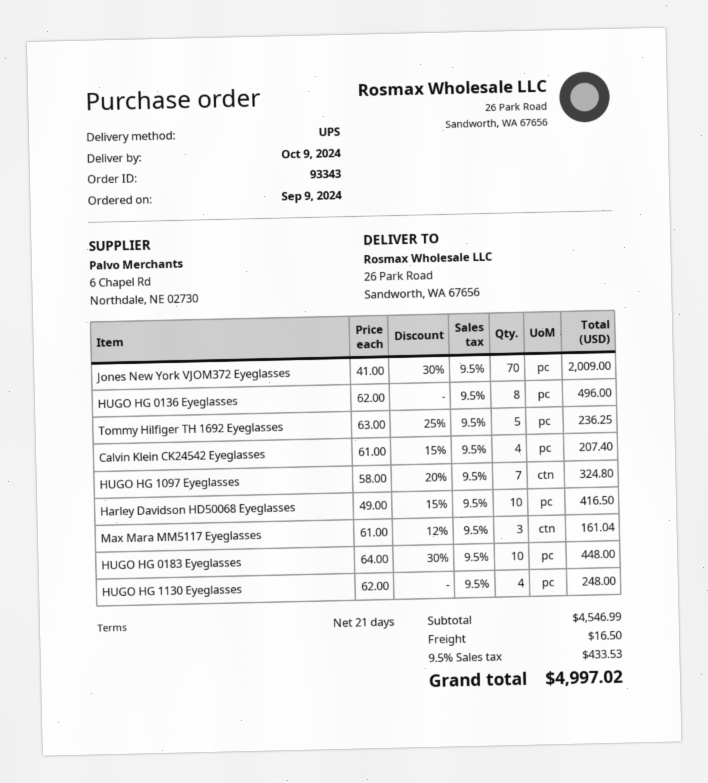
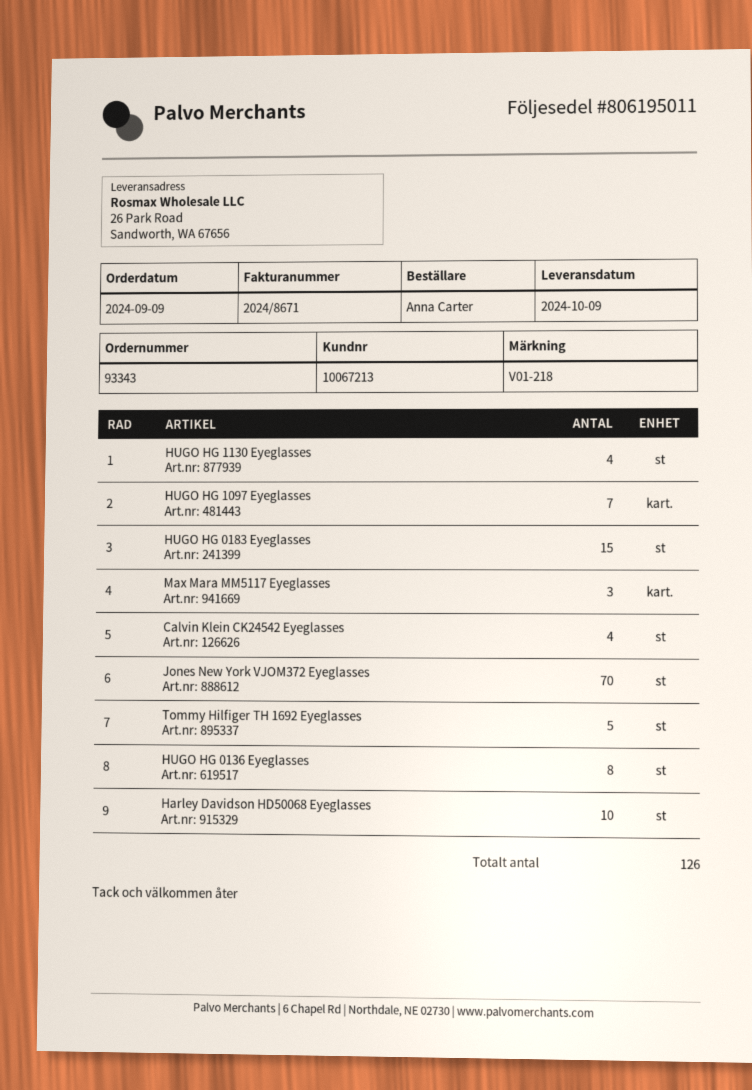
HUGO HG 0183 Eyeglasses: 10 -> 15

